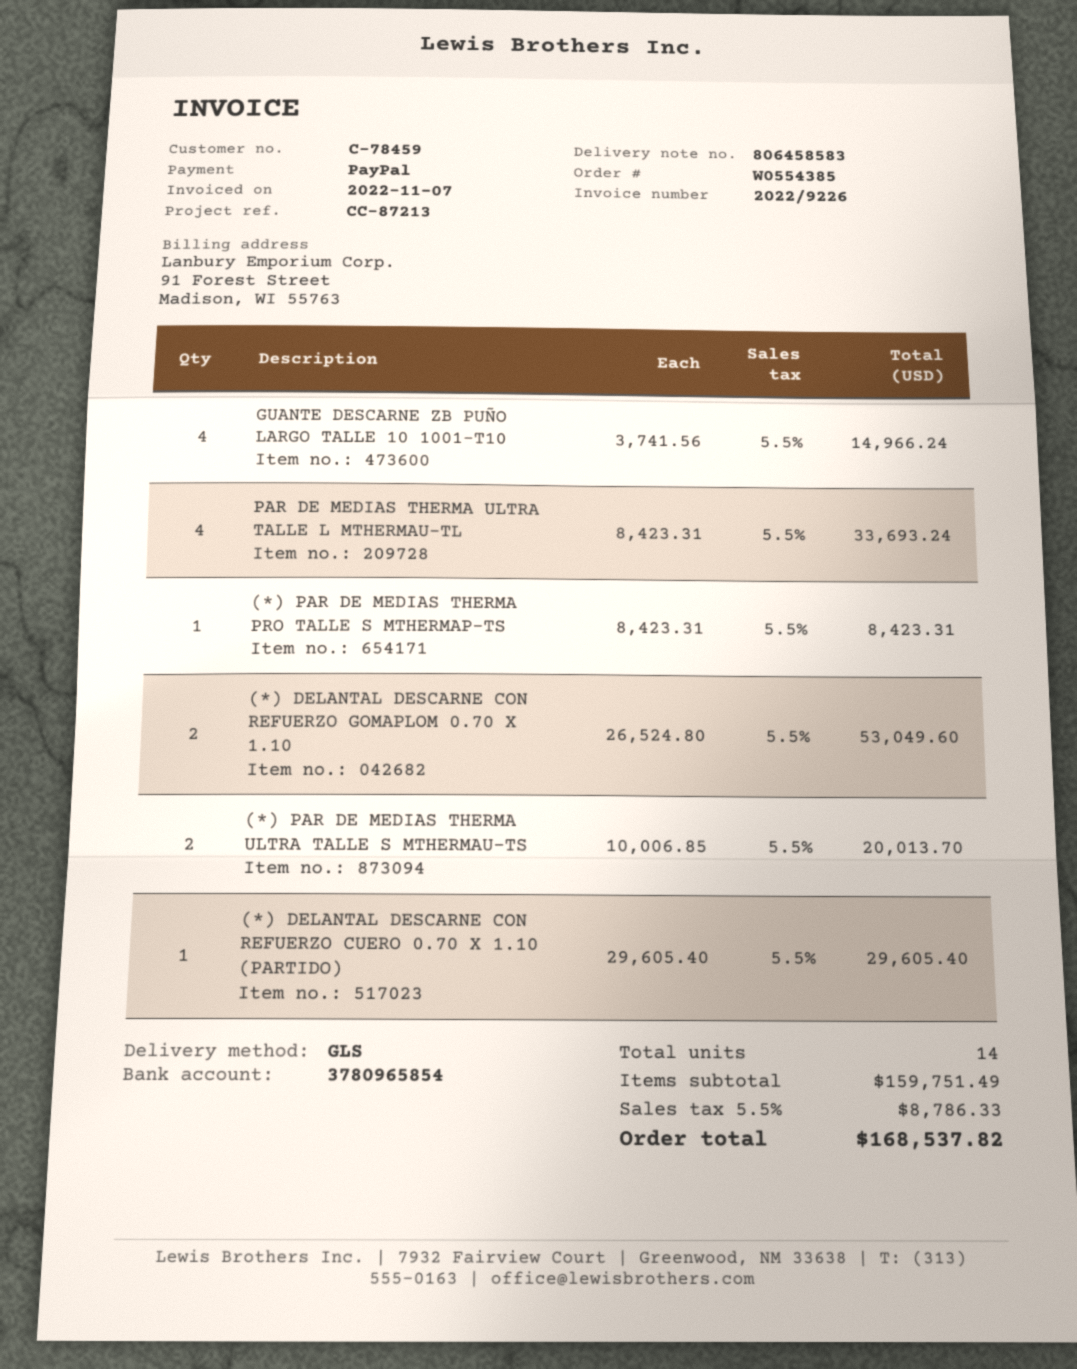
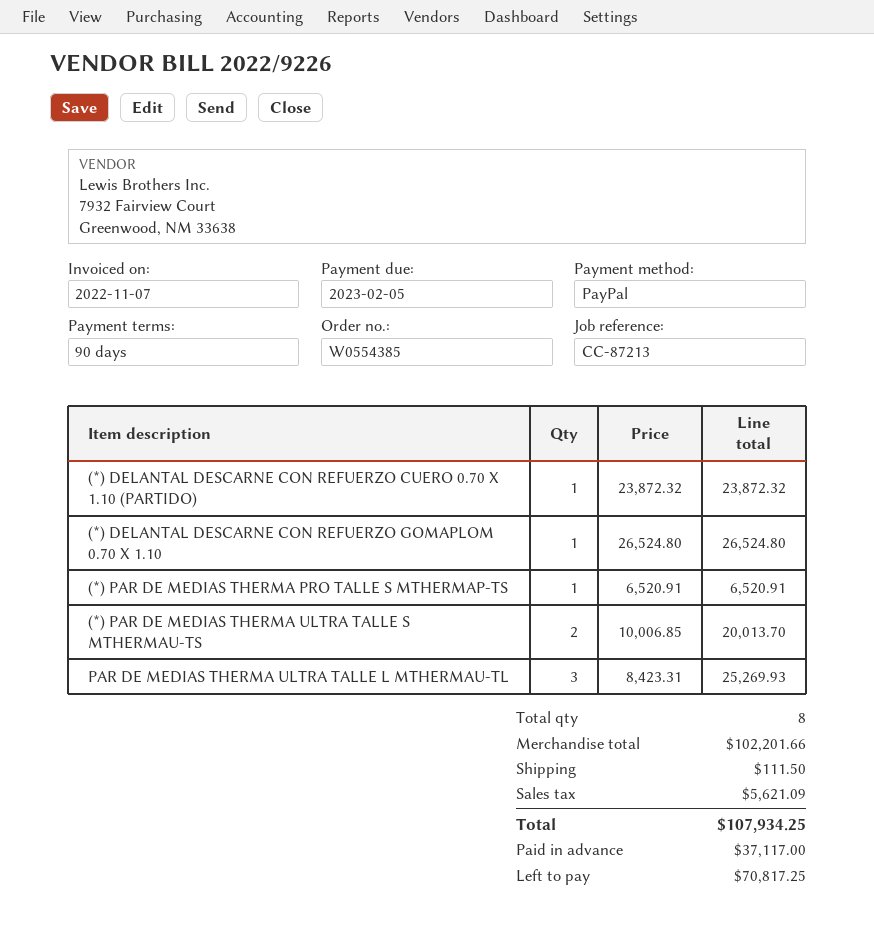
GUANTE DESCARNE ZB PUÑO LARGO TALLE 10 1001-T10: 4 x 3741.56 = 14966.24 -> none
PAR DE MEDIAS THERMA ULTRA TALLE L MTHERMAU-TL: 4 x 8423.31 = 33693.24 -> 3 x 8423.31 = 25269.93
(*) PAR DE MEDIAS THERMA PRO TALLE S MTHERMAP-TS: 1 x 8423.31 = 8423.31 -> 1 x 6520.91 = 6520.91
(*) DELANTAL DESCARNE CON REFUERZO GOMAPLOM 0.70 X 1.10: 2 x 26524.80 = 53049.60 -> 1 x 26524.80 = 26524.80
(*) DELANTAL DESCARNE CON REFUERZO CUERO 0.70 X 1.10 (PARTIDO): 1 x 29605.40 = 29605.40 -> 1 x 23872.32 = 23872.32
total quantity: 14 -> 8
subtotal: 159751.49 -> 102201.66
shipping: none -> 111.50
tax: 8786.33 -> 5621.09
total: 168537.82 -> 107934.25

